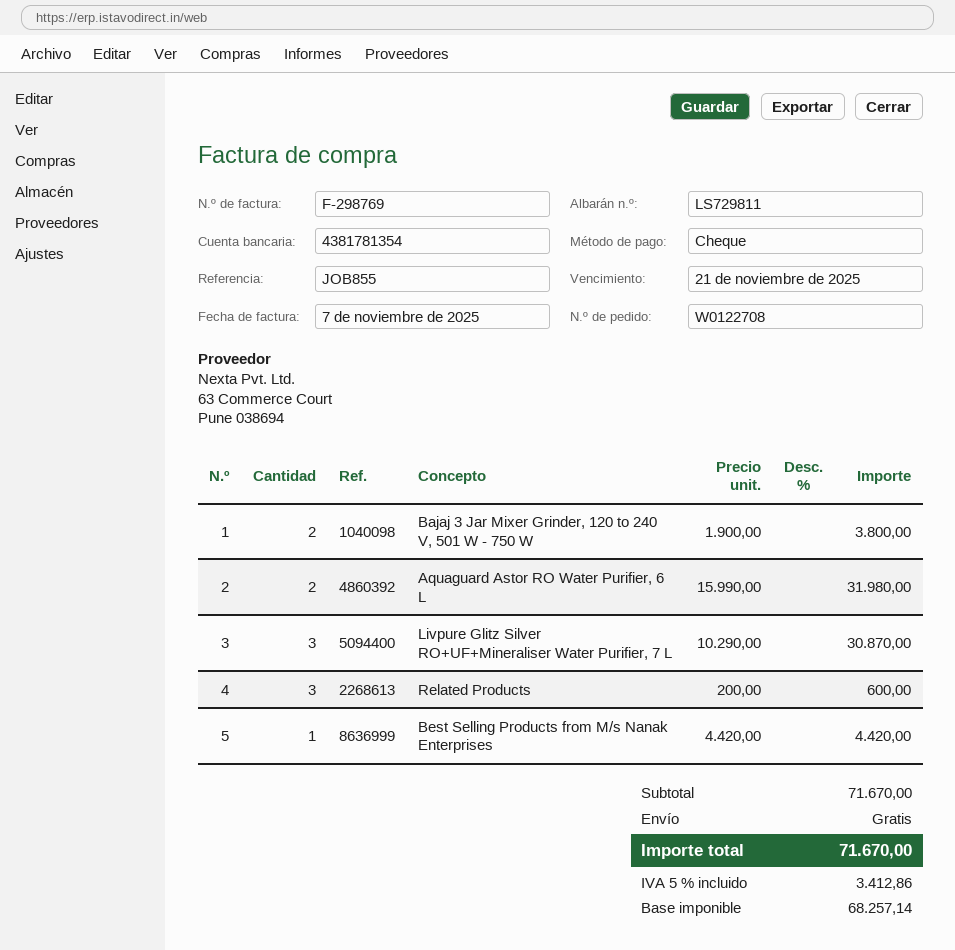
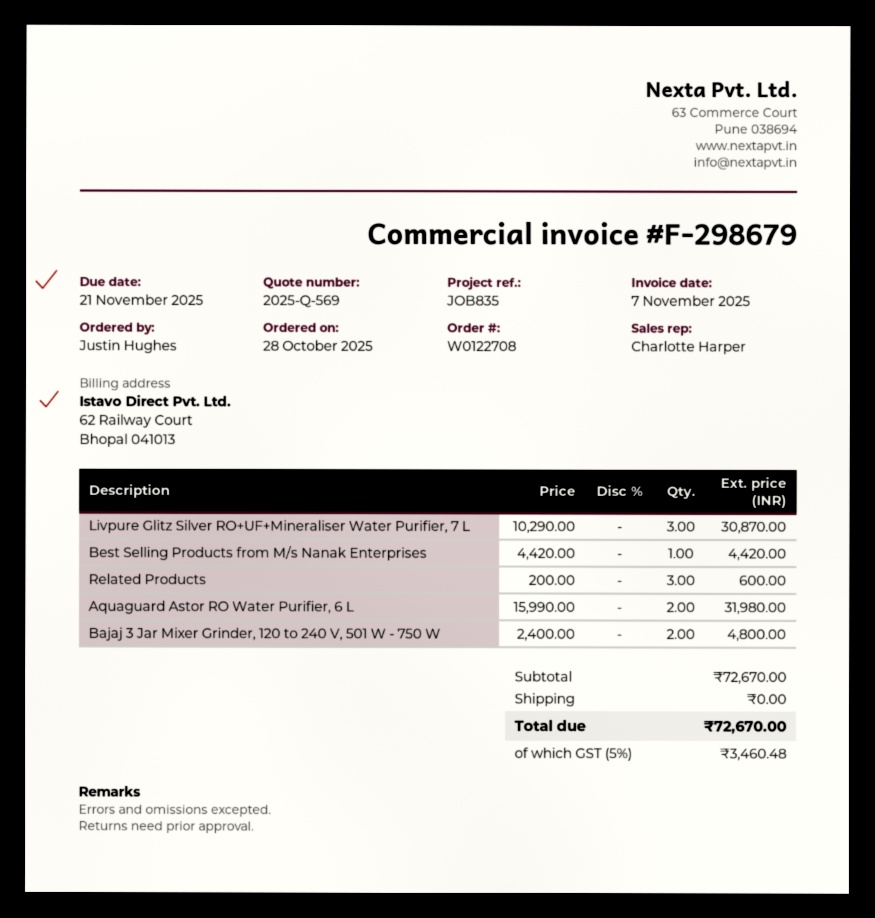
invoice number: F-298769 -> F-298679
reference: JOB855 -> JOB835
Bajaj 3 Jar Mixer Grinder, 120 to 240 V, 501 W - 750 W: 2 x 1900.00 = 3800.00 -> 2 x 2400.00 = 4800.00
subtotal: 71670.00 -> 72670.00
tax: 5% = 3412.86 -> 5% = 3460.48
total: 71670.00 -> 72670.00

